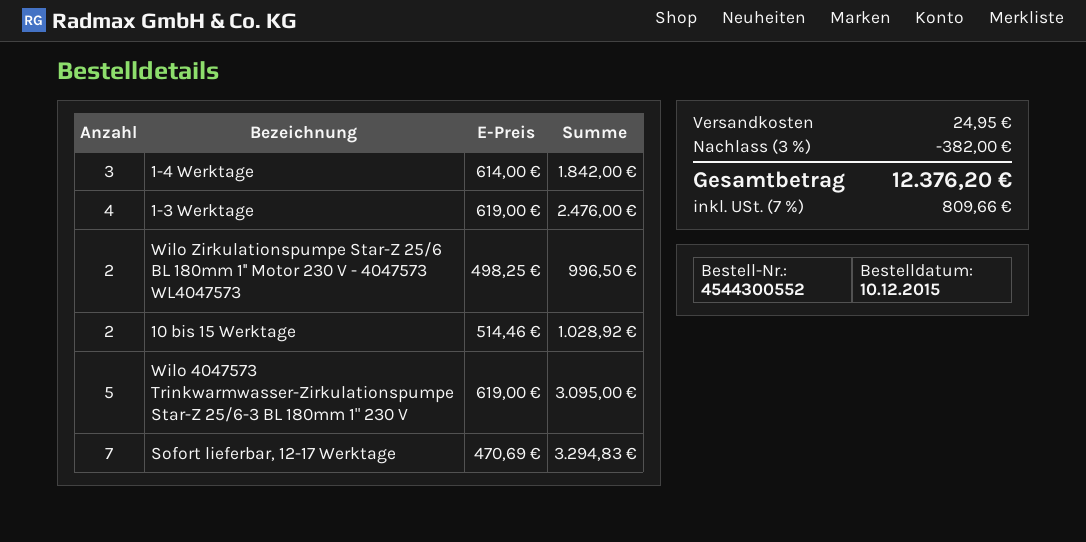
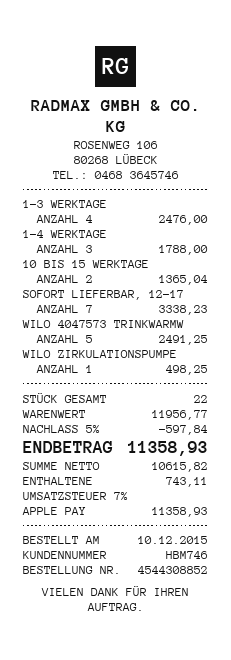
order number: 4544300552 -> 4544308852
1-4 Werktage: 3 for 1842.00 -> 3 for 1788.00
Wilo Zirkulationspumpe Star-Z 25/6 BL 180mm 1'' Motor 230 V - 4047573 WL4047573: 2 for 996.50 -> 1 for 498.25
10 bis 15 Werktage: 2 for 1028.92 -> 2 for 1365.04
Wilo 4047573 Trinkwarmwasser-Zirkulationspumpe Star-Z 25/6-3 BL 180mm 1" 230 V: 5 for 3095.00 -> 5 for 2491.25
Sofort lieferbar, 12-17 Werktage: 7 for 3294.83 -> 7 for 3338.23
discount: 3% = 382.00 -> 5% = 597.84
shipping: 24.95 -> none
tax: 7% = 809.66 -> 7% = 743.11
total: 12376.20 -> 11358.93

